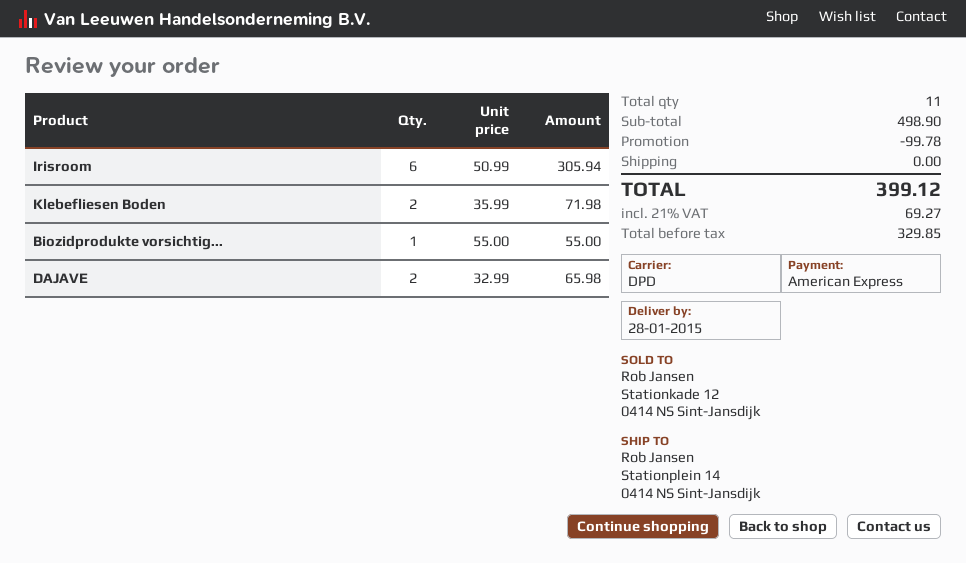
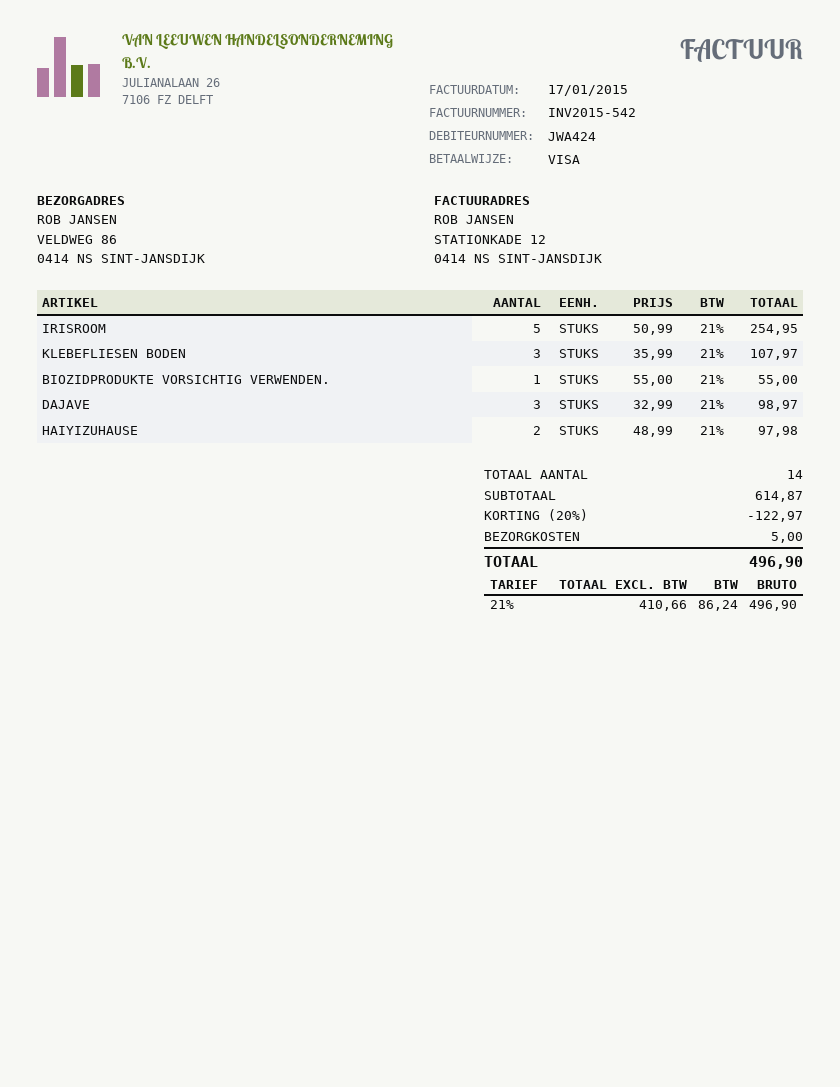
payment method: American Express -> Visa
ship to: Stationplein 14, 0414 NS Sint-Jansdijk -> VELDWEG 86, 0414 NS SINT-JANSDIJK
Irisroom: 6 x 50.99 = 305.94 -> 5 x 50.99 = 254.95
Klebefliesen Boden: 2 x 35.99 = 71.98 -> 3 x 35.99 = 107.97
DAJAVE: 2 x 32.99 = 65.98 -> 3 x 32.99 = 98.97
HAIYIZUHAUSE: none -> 2 x 48.99 = 97.98
total quantity: 11 -> 14
subtotal: 498.90 -> 614.87
discount: 99.78 -> 122.97
shipping: 0.00 -> 5.00
net: 329.85 -> 410.66
tax: 21% = 69.27 -> 21% = 86.24
total: 399.12 -> 496.90

